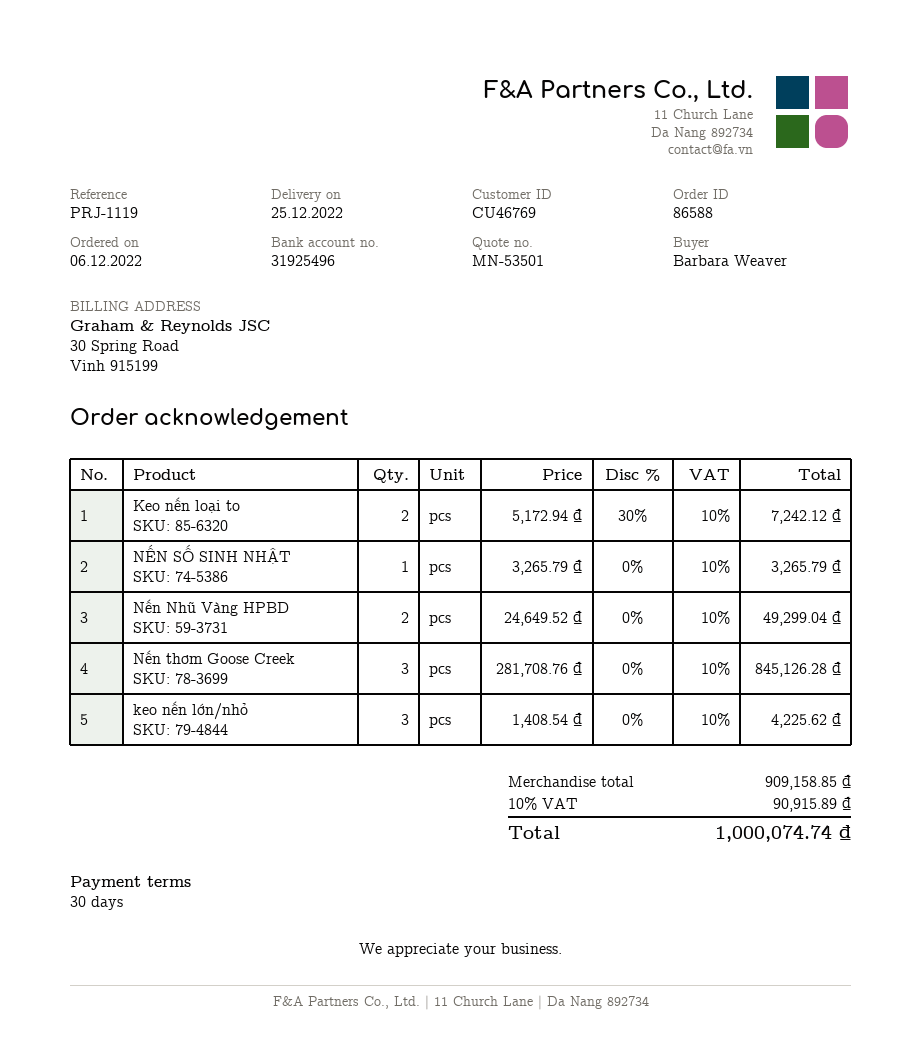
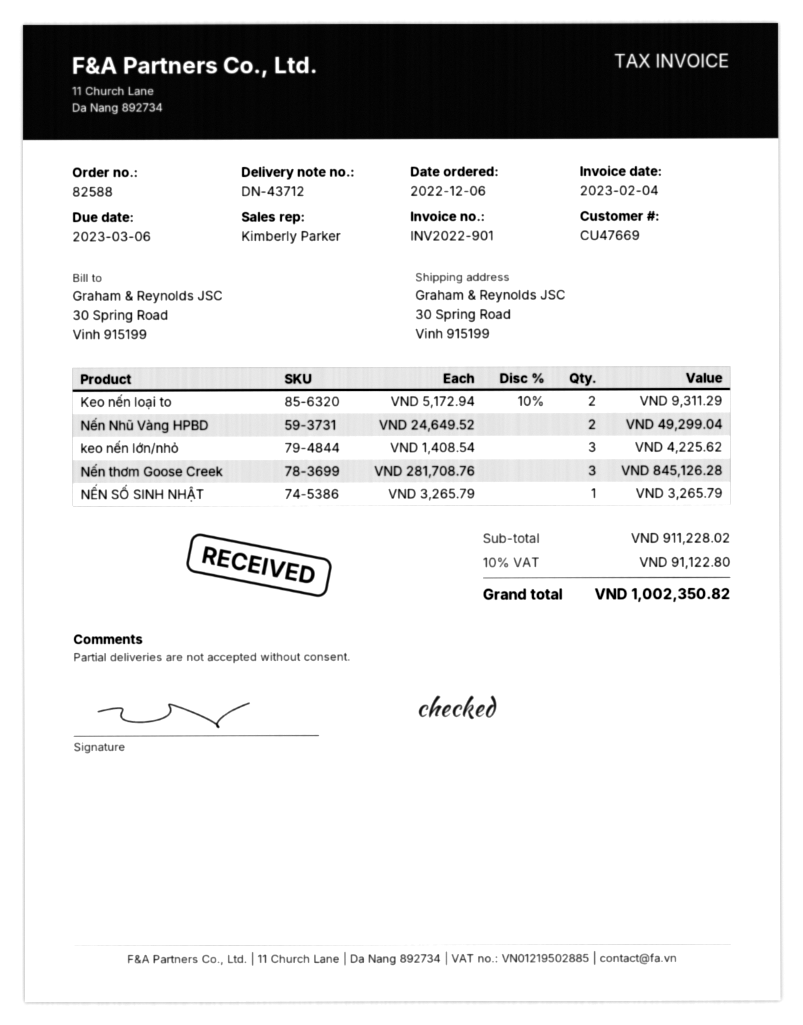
order number: 86588 -> 82588
customer number: CU46769 -> CU47669
Keo nến loại to: 2 x 5172.94 - 30% = 7242.12 -> 2 x 5172.94 - 10% = 9311.29
subtotal: 909158.85 -> 911228.02
tax: 10% = 90915.89 -> 10% = 91122.80
total: 1000074.74 -> 1002350.82

